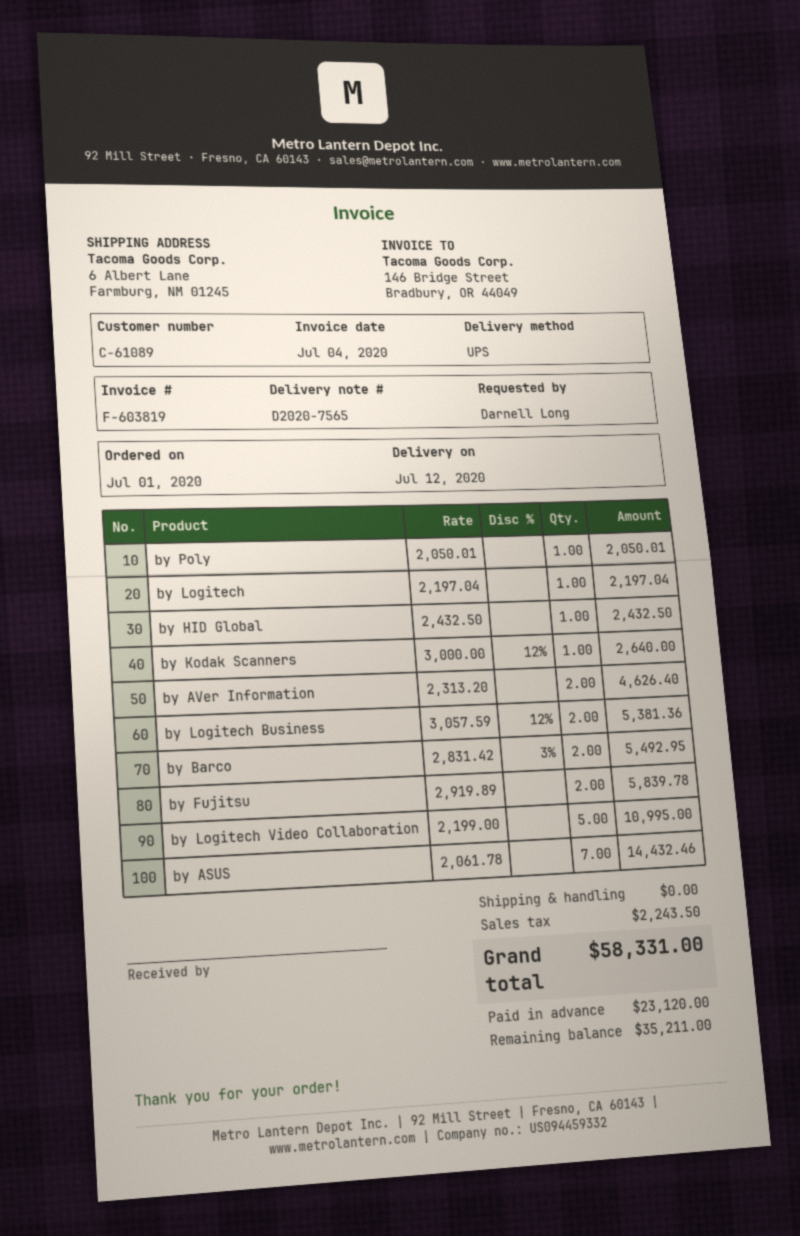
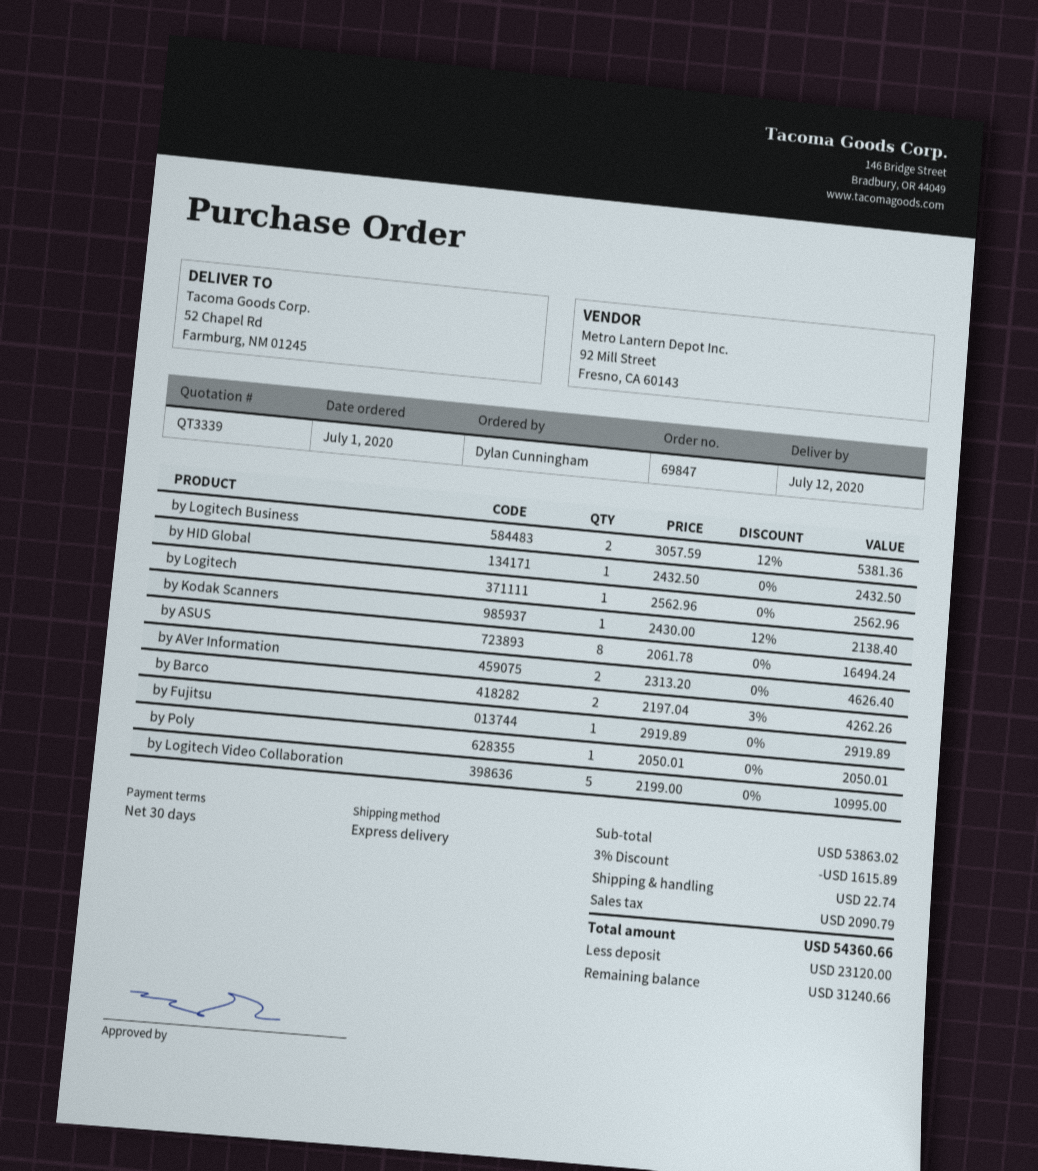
ordered by: Darnell Long -> Dylan Cunningham
shipping method: UPS -> express
ship to: 6 Albert Lane, Farmburg, NM 01245 -> 52 Chapel Rd, Farmburg, NM 01245
by Logitech: 1 x 2197.04 = 2197.04 -> 1 x 2562.96 = 2562.96
by Kodak Scanners: 1 x 3000.00 - 12% = 2640.00 -> 1 x 2430.00 - 12% = 2138.40
by Barco: 2 x 2831.42 - 3% = 5492.95 -> 2 x 2197.04 - 3% = 4262.26
by Fujitsu: 2 x 2919.89 = 5839.78 -> 1 x 2919.89 = 2919.89
by ASUS: 7 x 2061.78 = 14432.46 -> 8 x 2061.78 = 16494.24
discount: none -> 3% = 1615.89
shipping: 0.00 -> 22.74
tax: 2243.50 -> 2090.79
total: 58331.00 -> 54360.66
balance: 35211.00 -> 31240.66

